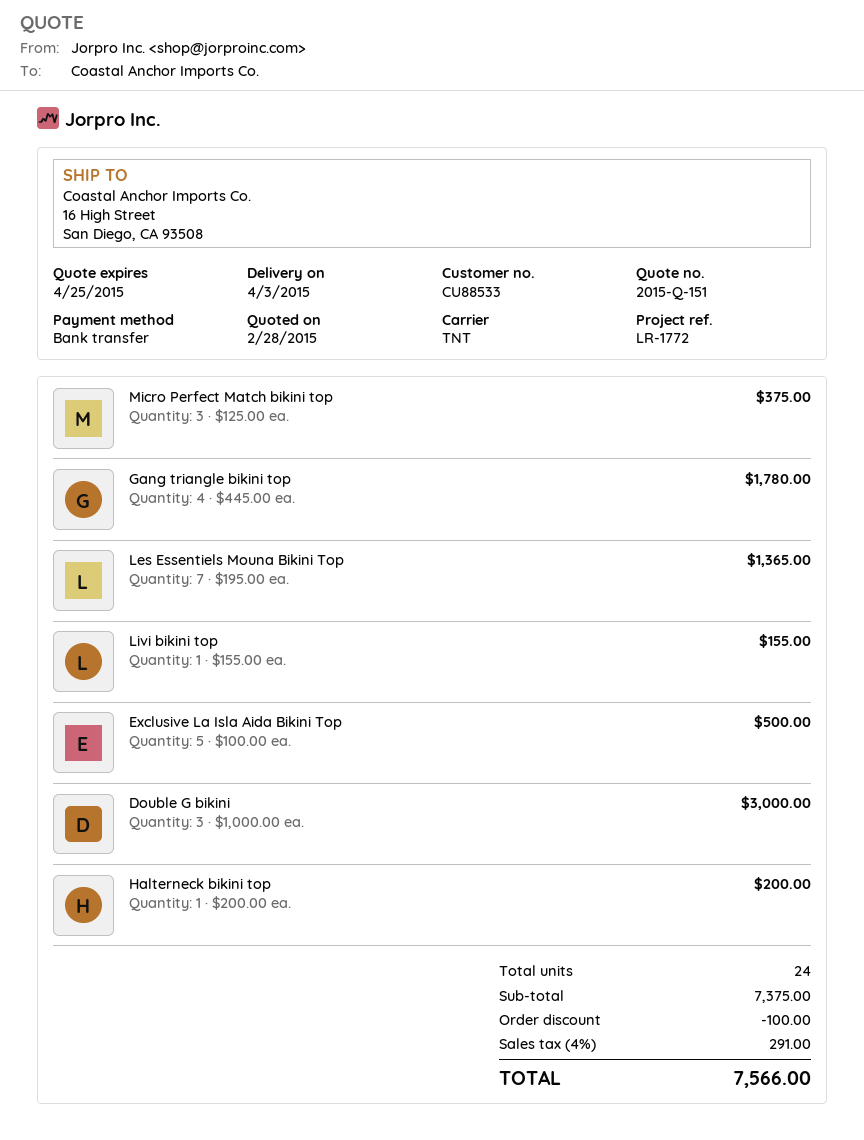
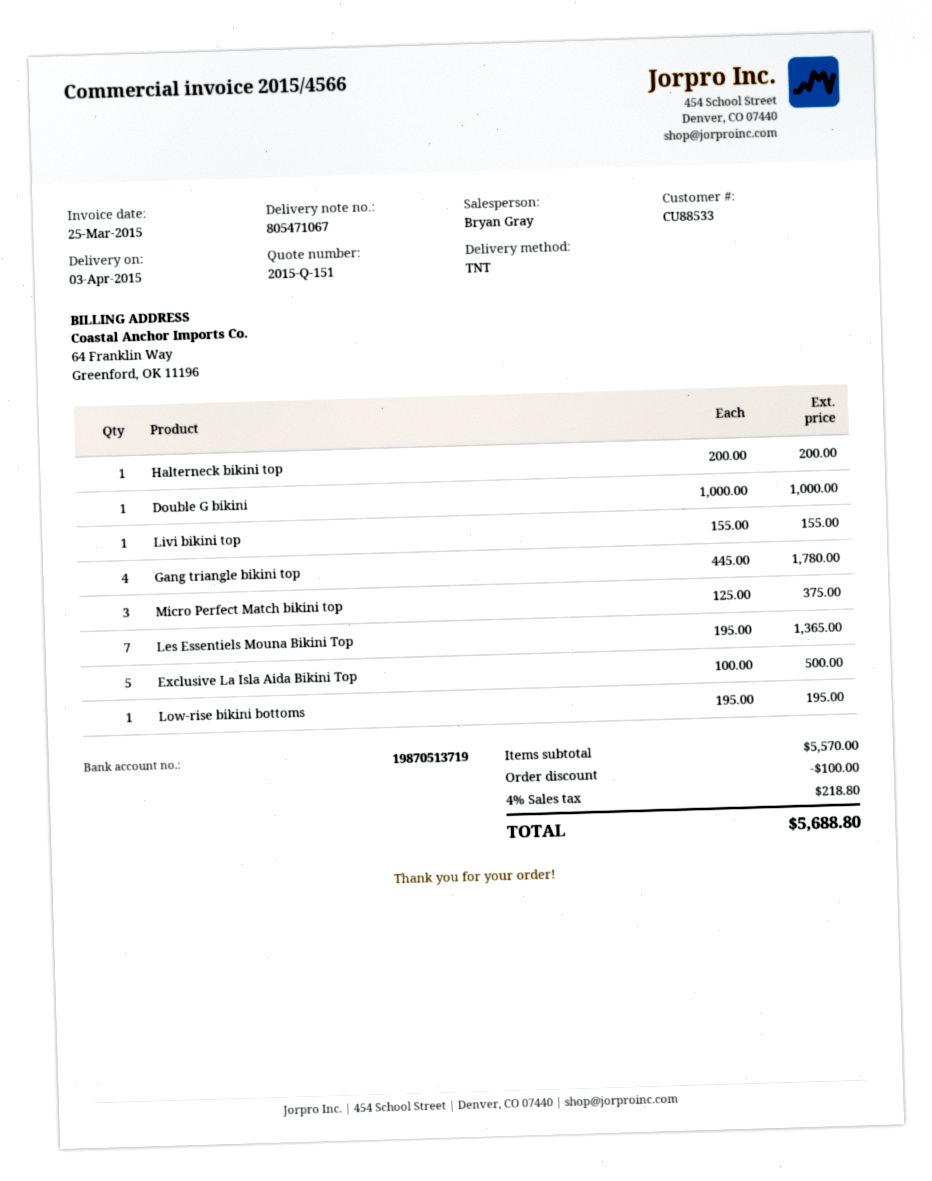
Double G bikini: 3 x 1000.00 = 3000.00 -> 1 x 1000.00 = 1000.00
Low-rise bikini bottoms: none -> 1 x 195.00 = 195.00
subtotal: 7375.00 -> 5570.00
tax: 4% = 291.00 -> 4% = 218.80
total: 7566.00 -> 5688.80

